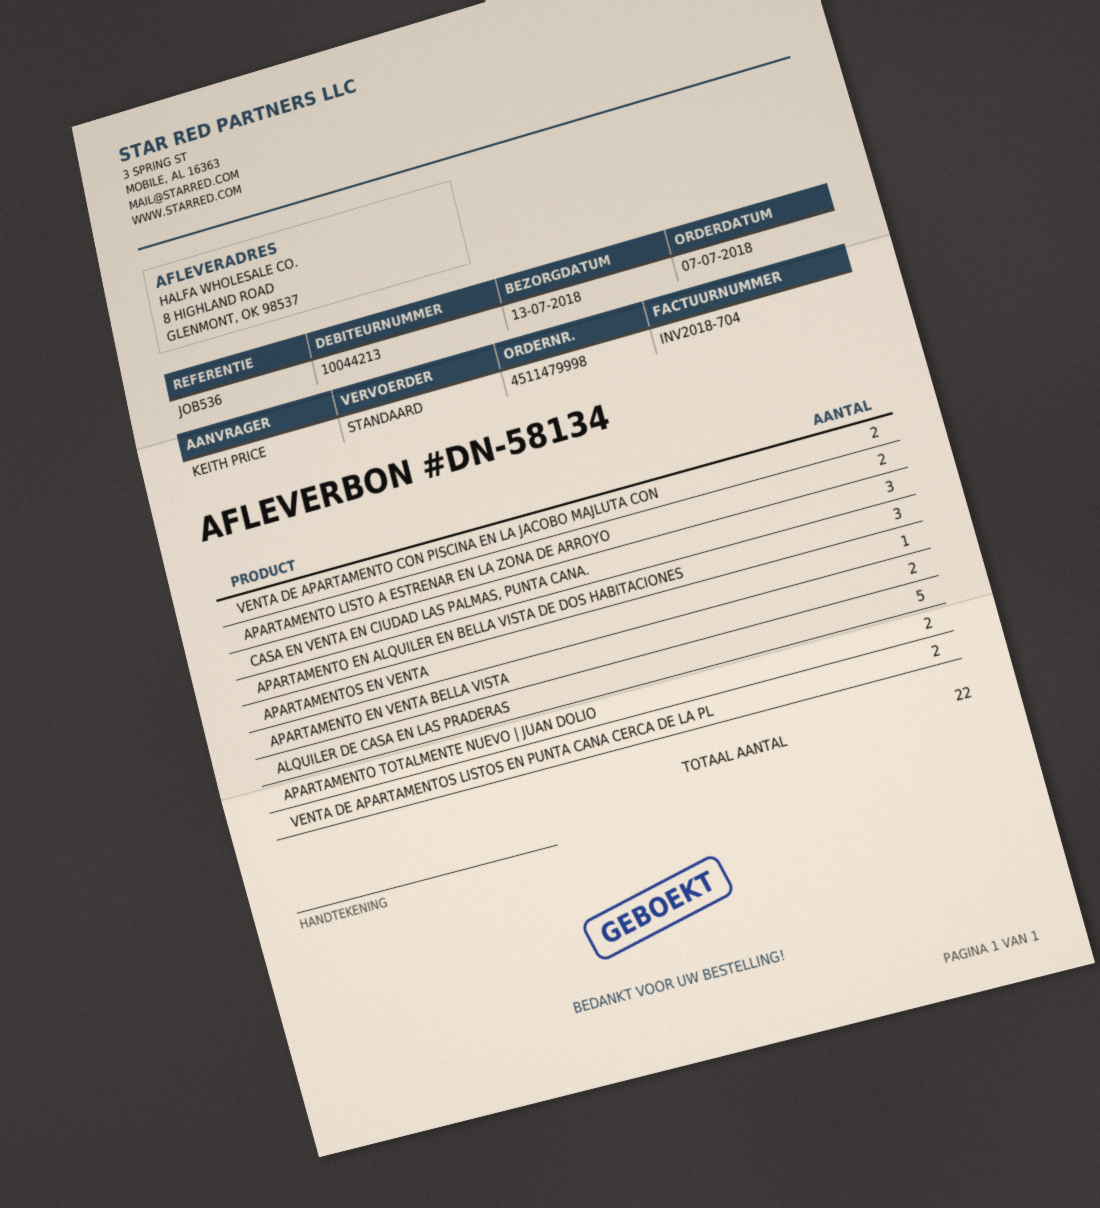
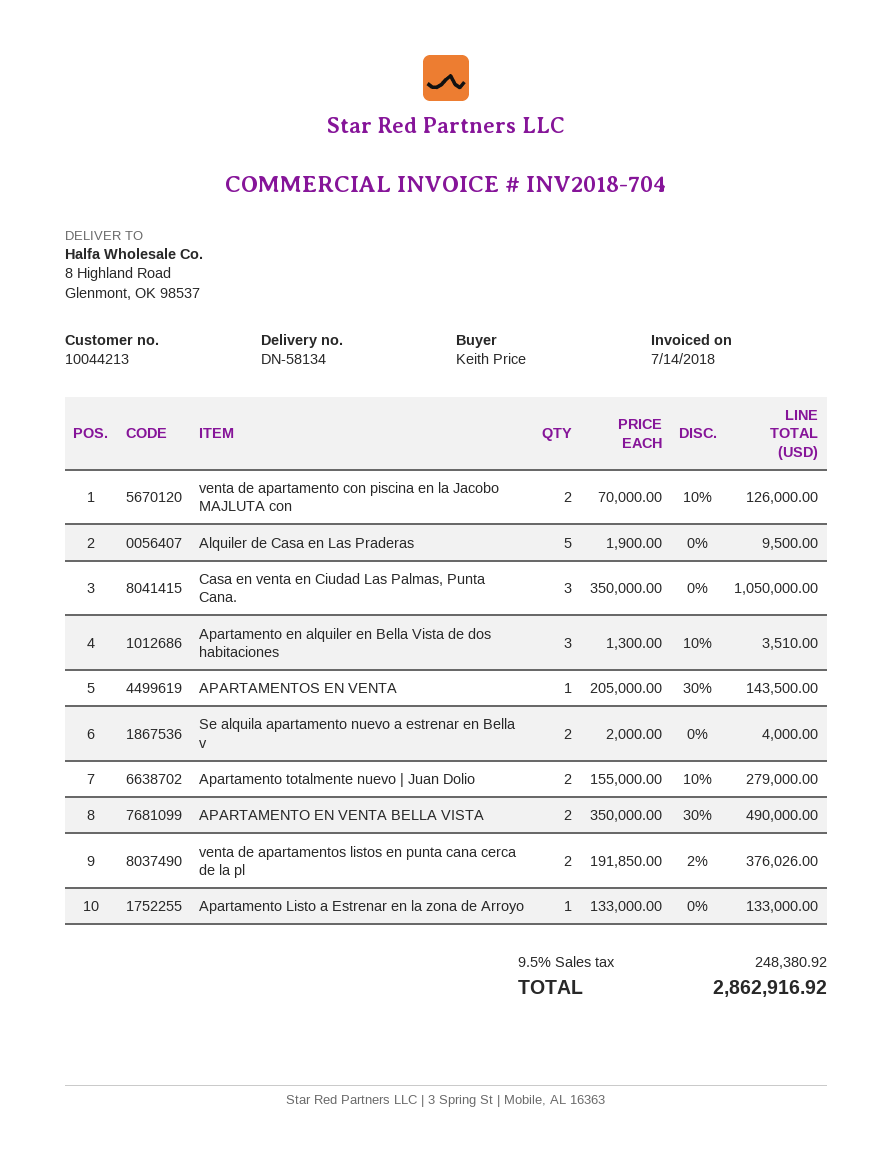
APARTAMENTO LISTO A ESTRENAR EN LA ZONA DE ARROYO: 2 -> 1
Se alquila apartamento nuevo a estrenar en Bella v: none -> 2

